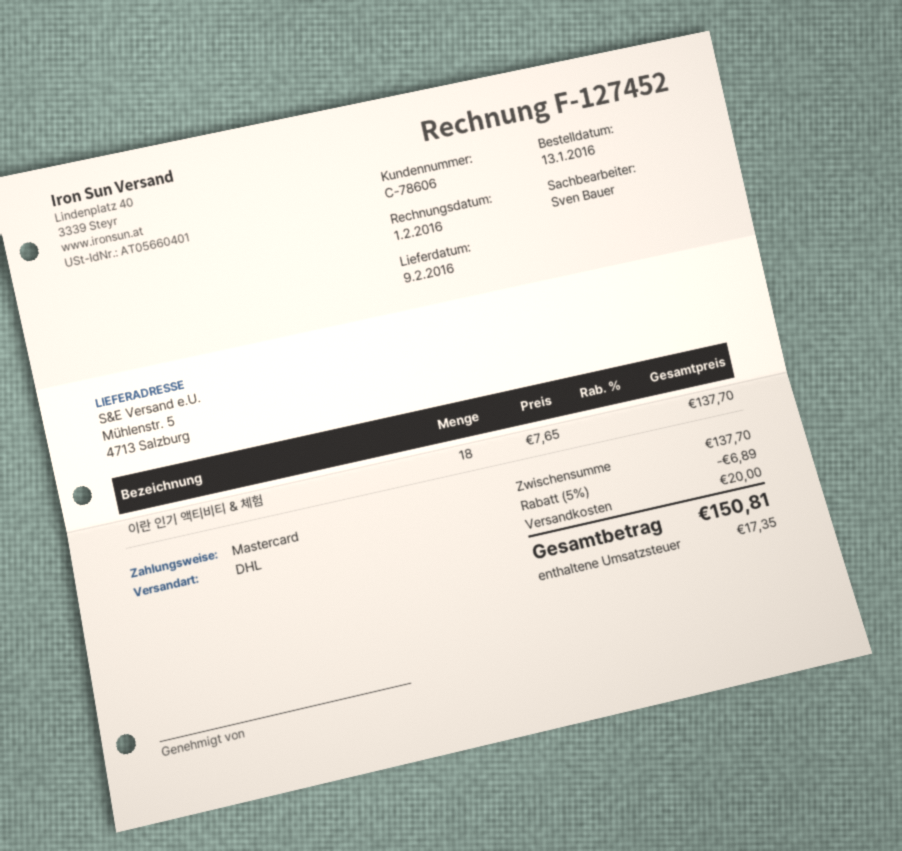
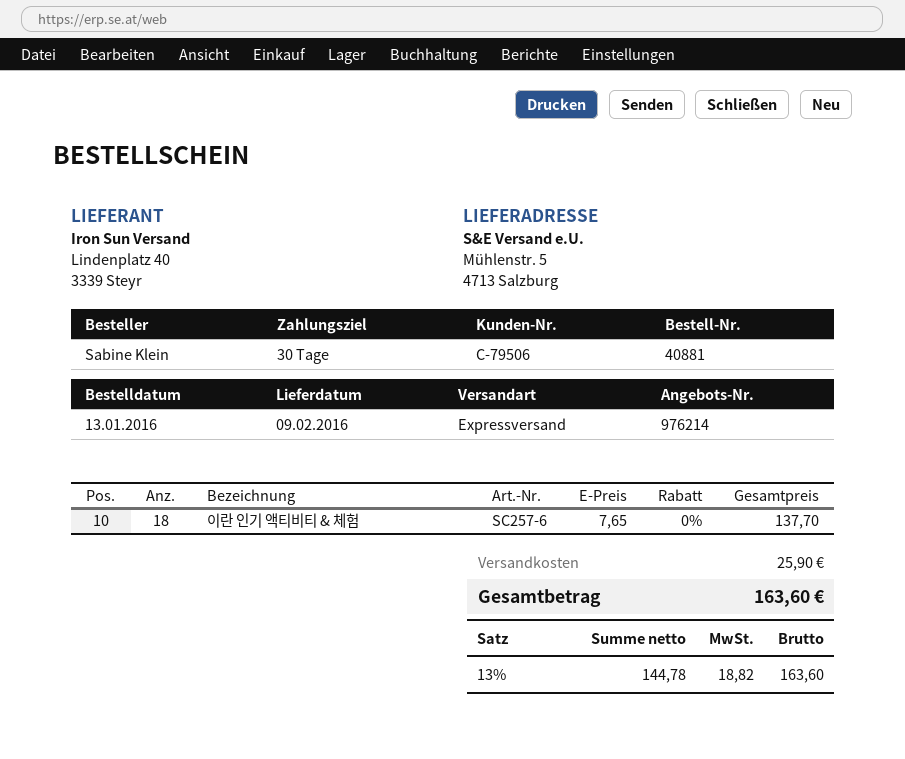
customer number: C-78606 -> C-79506
shipping method: DHL -> express
discount: 5% = 6.89 -> none
shipping: 20.00 -> 25.90
tax: 17.35 -> 18.82
total: 150.81 -> 163.60

